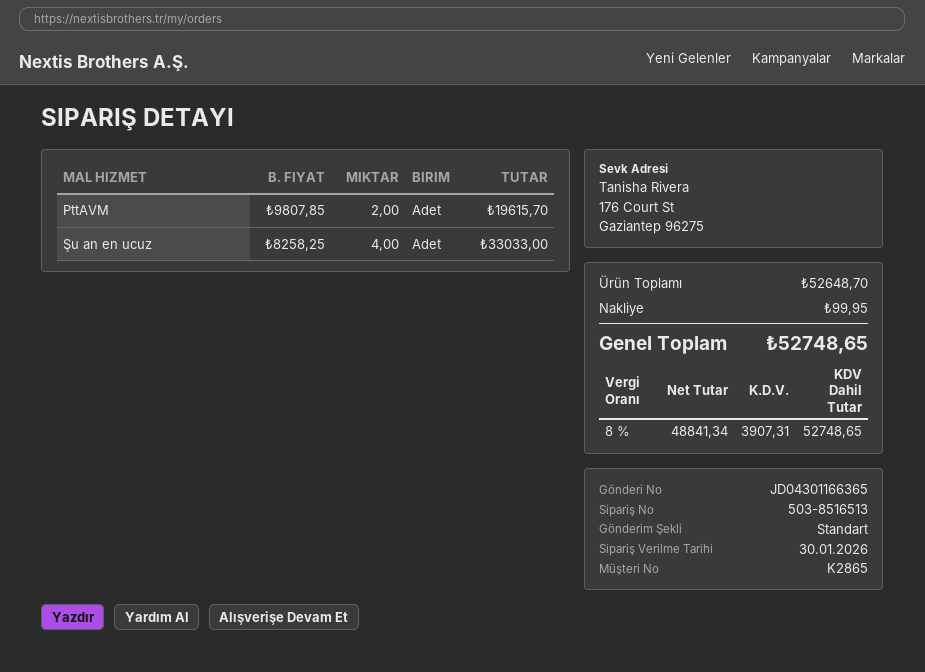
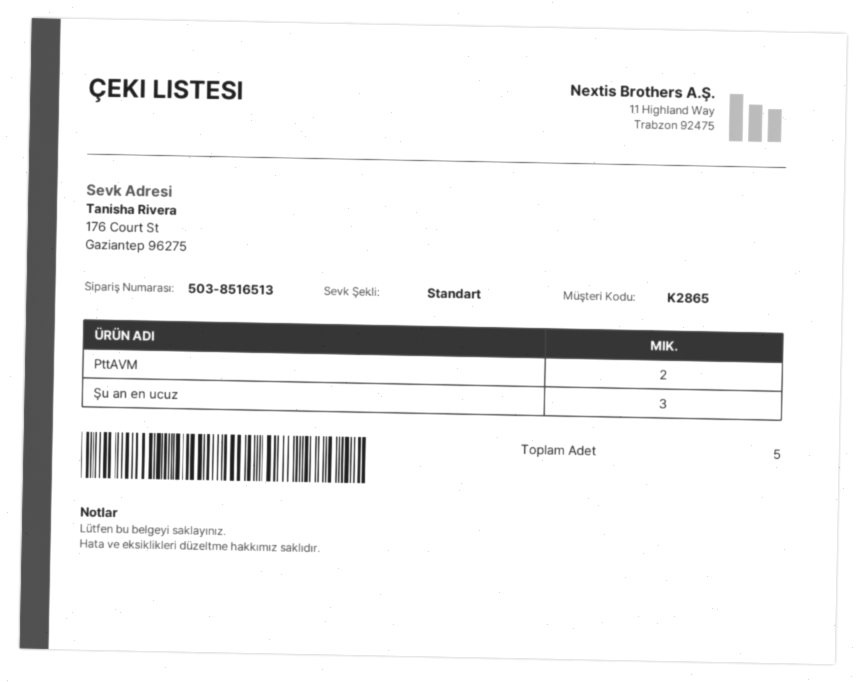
Şu an en ucuz: 4 -> 3

